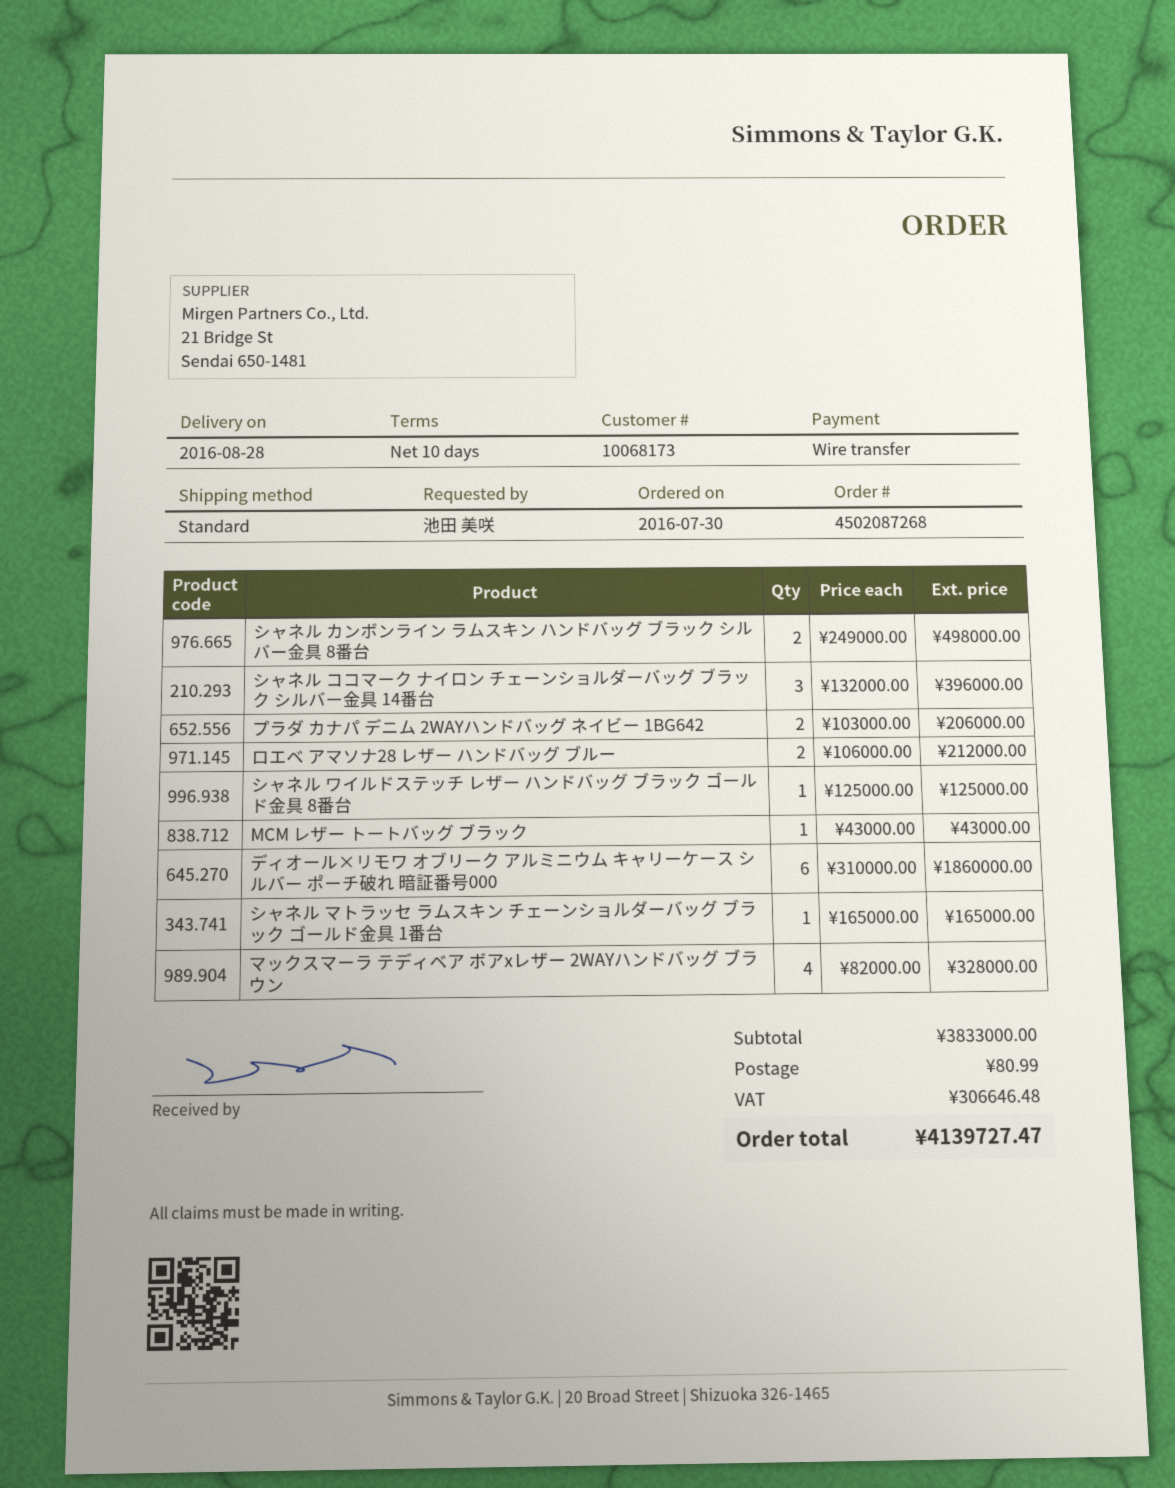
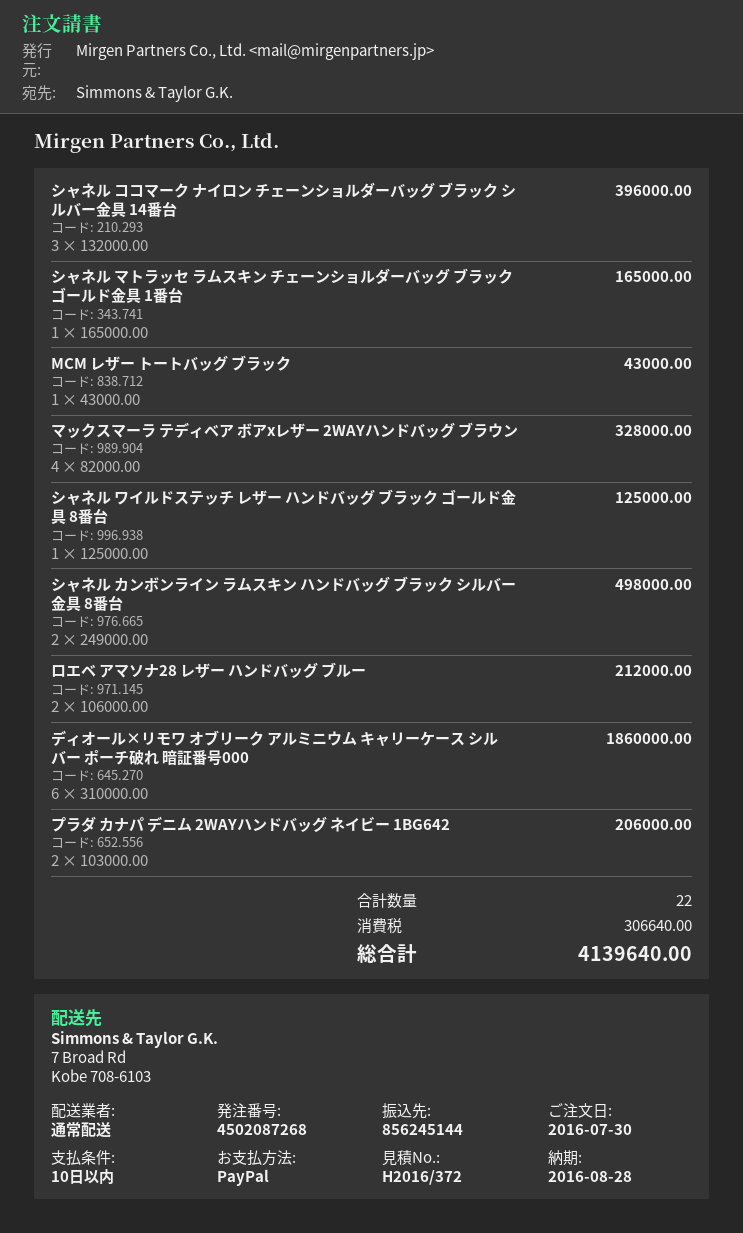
payment method: bank transfer -> PayPal
shipping: 80.99 -> none
tax: 306646.48 -> 306640.00
total: 4139727.47 -> 4139640.00

